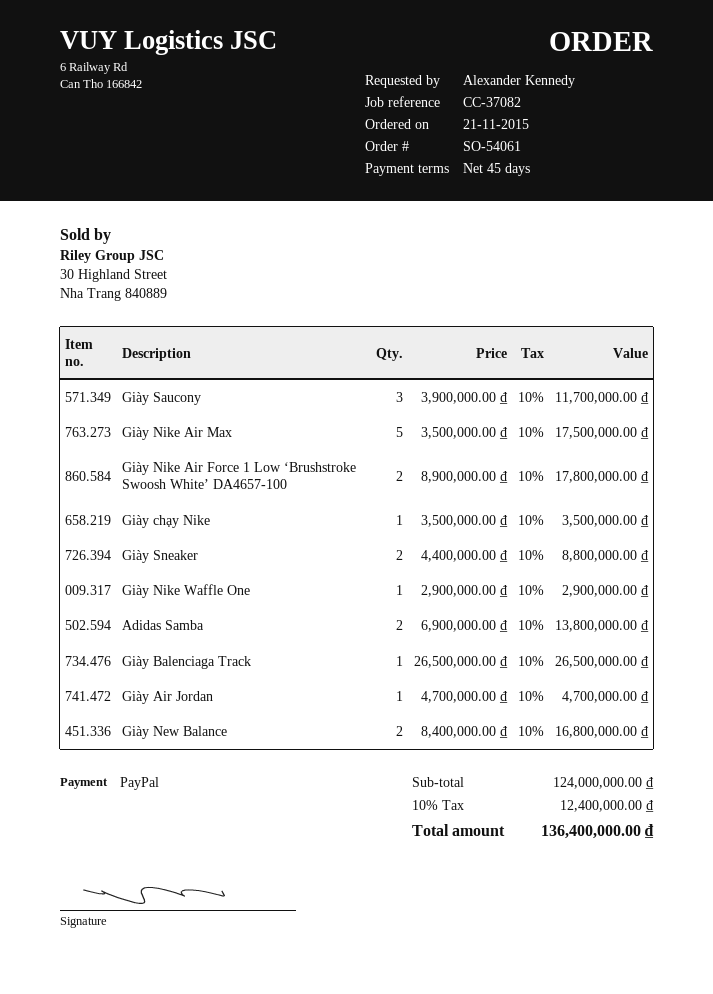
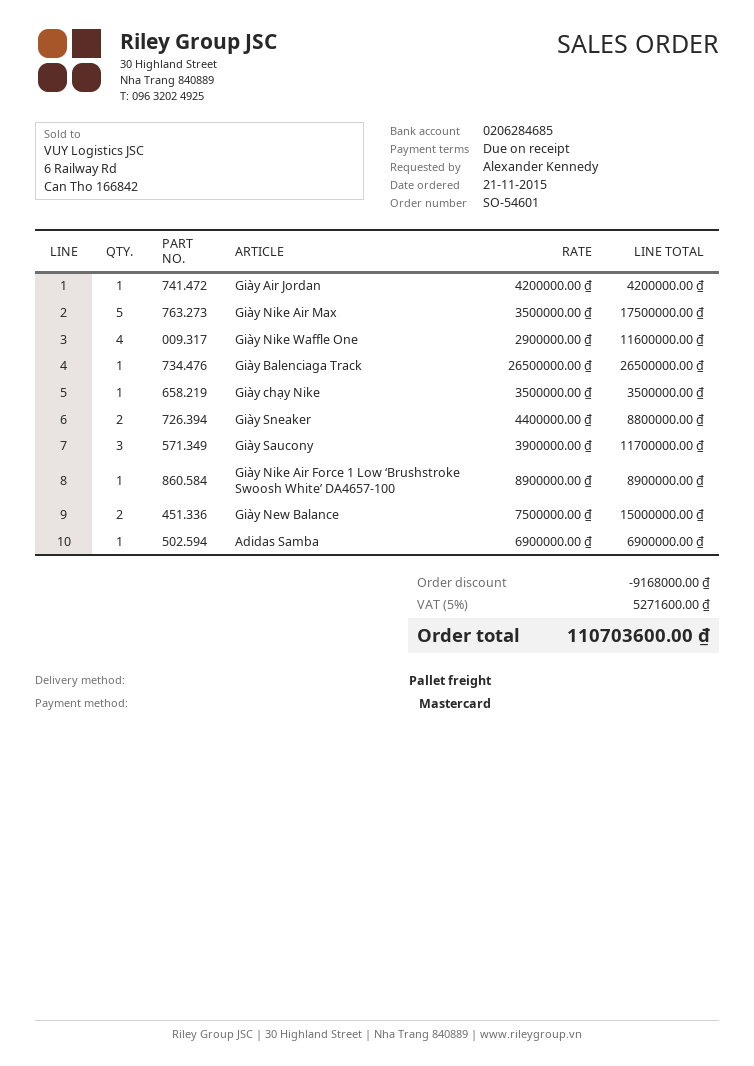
order number: SO-54061 -> SO-54601
payment terms: 45 days -> on receipt
payment method: PayPal -> Mastercard
Giày Nike Air Force 1 Low ‘Brushstroke Swoosh White’ DA4657-100: 2 x 8900000.00 = 17800000.00 -> 1 x 8900000.00 = 8900000.00
Giày Nike Waffle One: 1 x 2900000.00 = 2900000.00 -> 4 x 2900000.00 = 11600000.00
Adidas Samba: 2 x 6900000.00 = 13800000.00 -> 1 x 6900000.00 = 6900000.00
Giày Air Jordan: 1 x 4700000.00 = 4700000.00 -> 1 x 4200000.00 = 4200000.00
Giày New Balance: 2 x 8400000.00 = 16800000.00 -> 2 x 7500000.00 = 15000000.00
discount: none -> 9168000.00
tax: 10% = 12400000.00 -> 5% = 5271600.00
total: 136400000.00 -> 110703600.00

